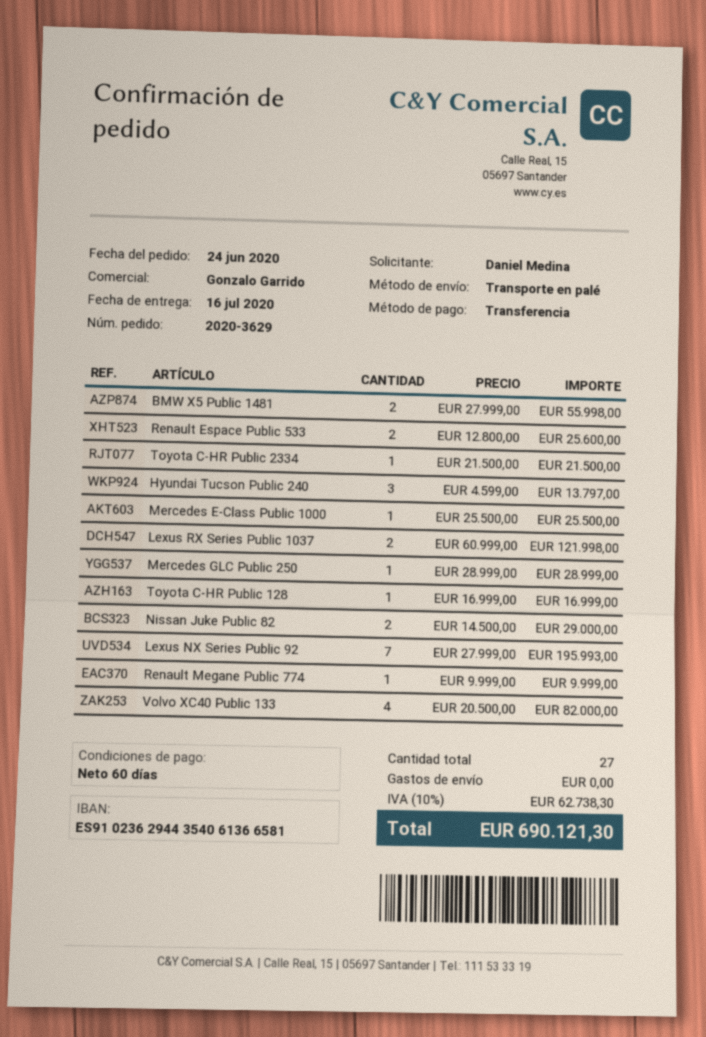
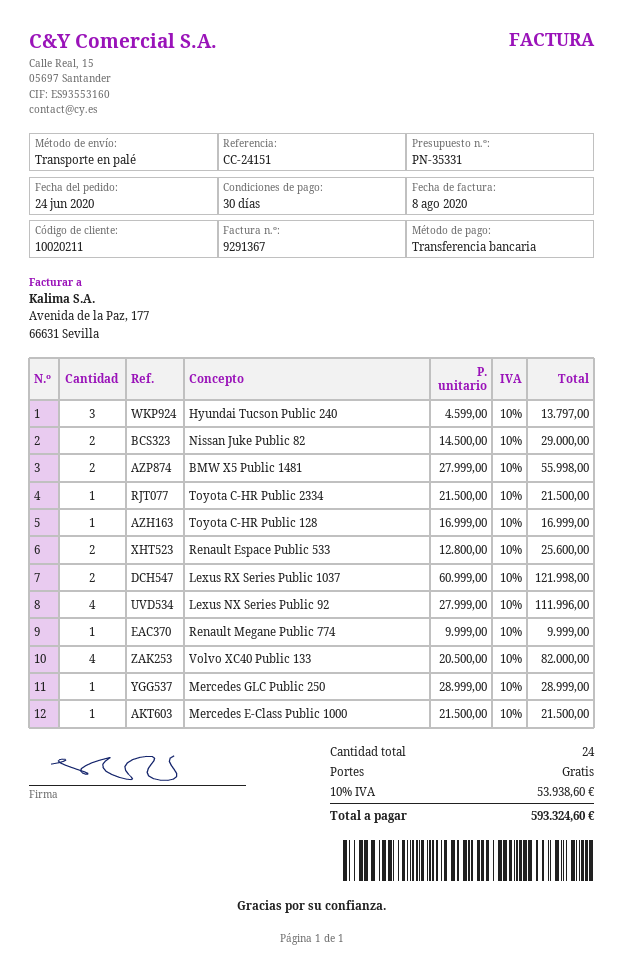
payment terms: 60 days -> 30 days
Mercedes E-Class Public 1000: 1 x 25500.00 = 25500.00 -> 1 x 21500.00 = 21500.00
Lexus NX Series Public 92: 7 x 27999.00 = 195993.00 -> 4 x 27999.00 = 111996.00
total quantity: 27 -> 24
tax: 10% = 62738.30 -> 10% = 53938.60
total: 690121.30 -> 593324.60

